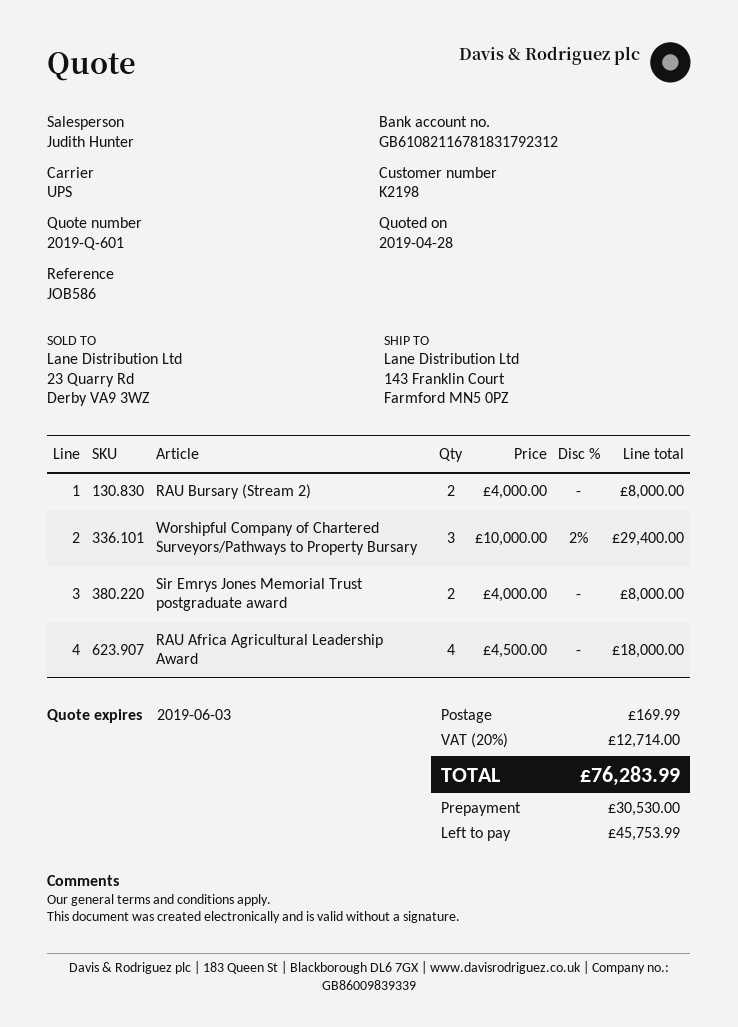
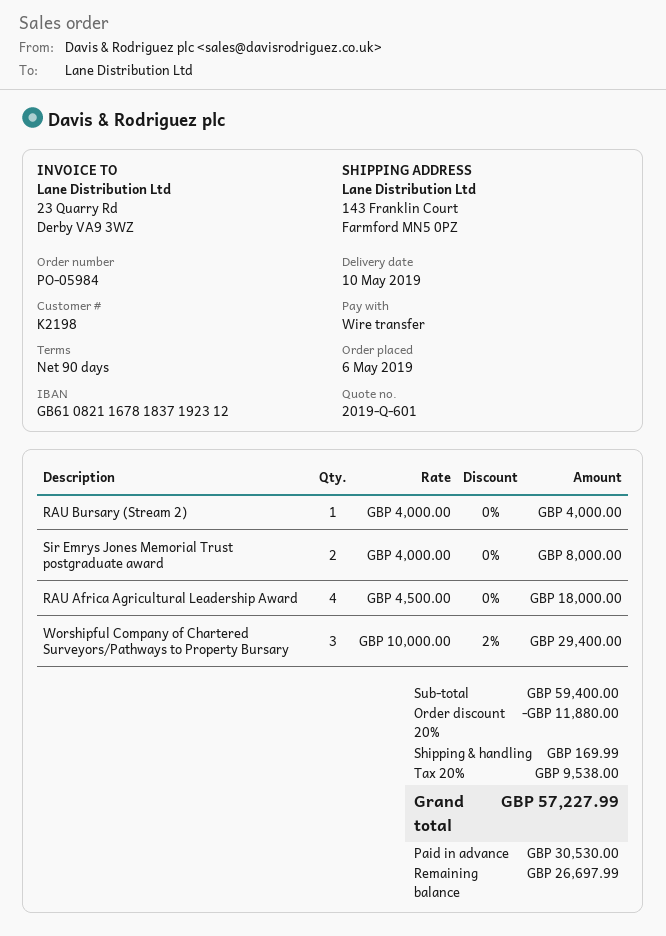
bank account: GB61082116781831792312 -> GB61082116781837192312
RAU Bursary (Stream 2): 2 x 4000.00 = 8000.00 -> 1 x 4000.00 = 4000.00
discount: none -> 20% = 11880.00
tax: 20% = 12714.00 -> 20% = 9538.00
total: 76283.99 -> 57227.99
balance: 45753.99 -> 26697.99

